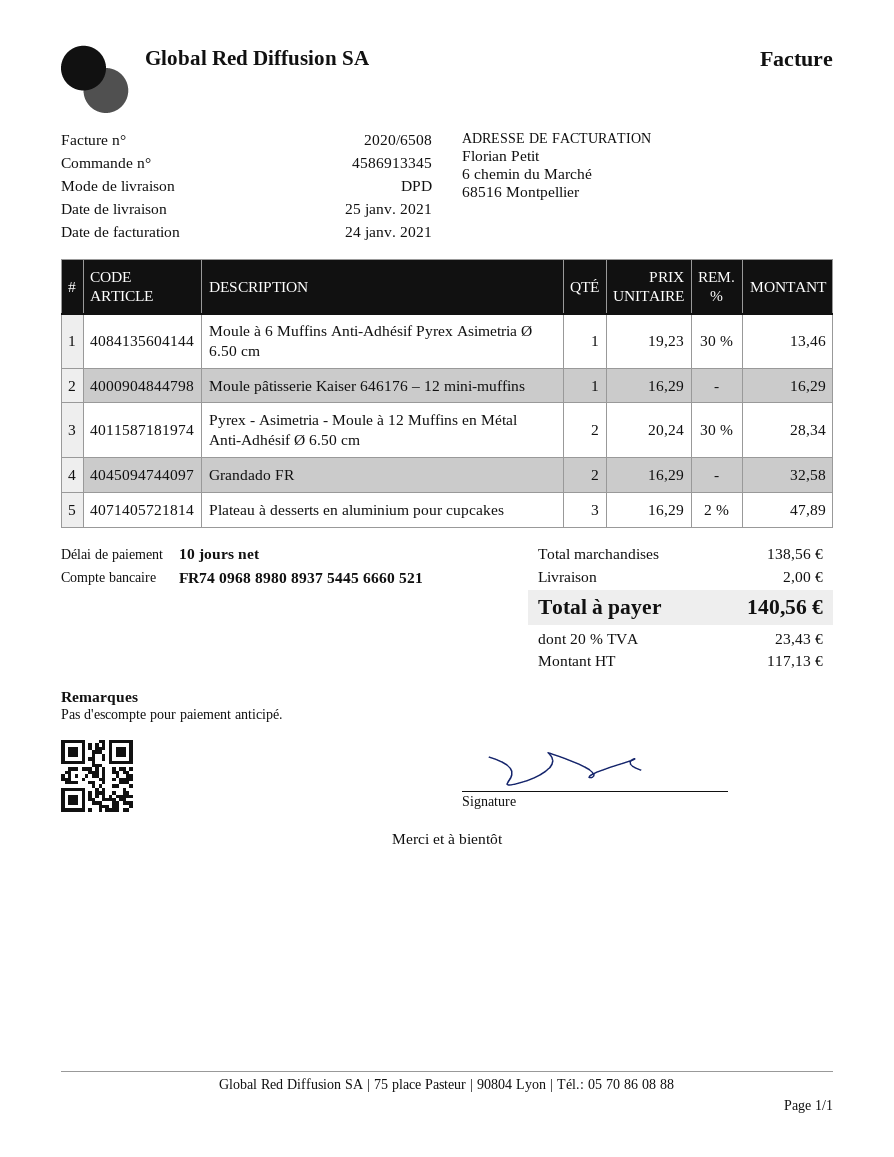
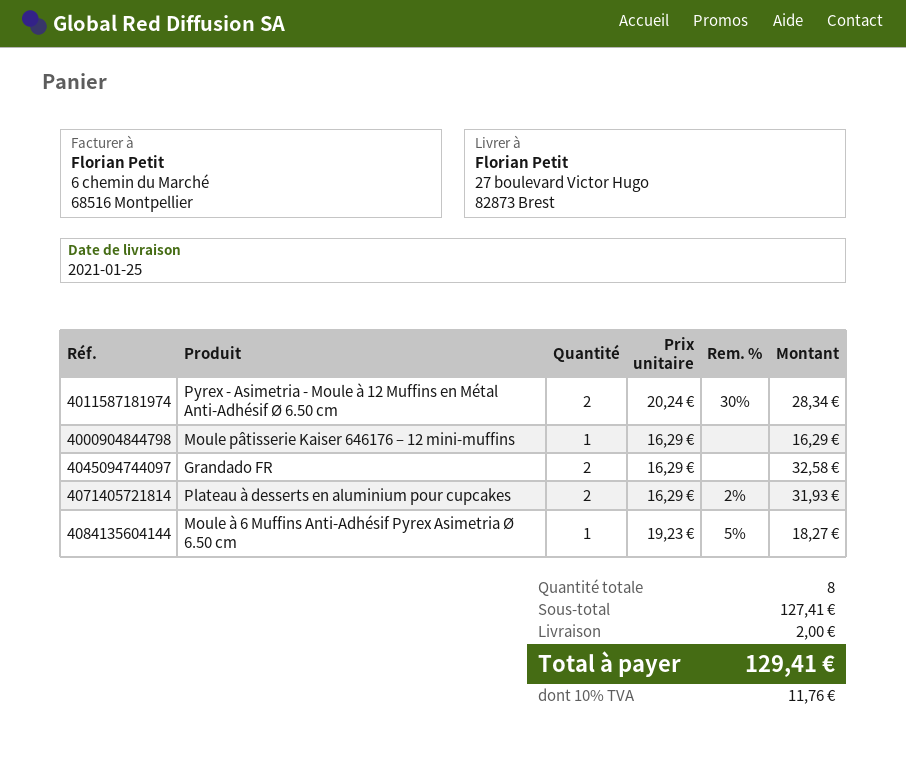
Moule à 6 Muffins Anti-Adhésif Pyrex Asimetria Ø 6.50 cm: 1 x 19.23 - 30% = 13.46 -> 1 x 19.23 - 5% = 18.27
Plateau à desserts en aluminium pour cupcakes: 3 x 16.29 - 2% = 47.89 -> 2 x 16.29 - 2% = 31.93
subtotal: 138.56 -> 127.41
tax: 20% = 23.43 -> 10% = 11.76
total: 140.56 -> 129.41

